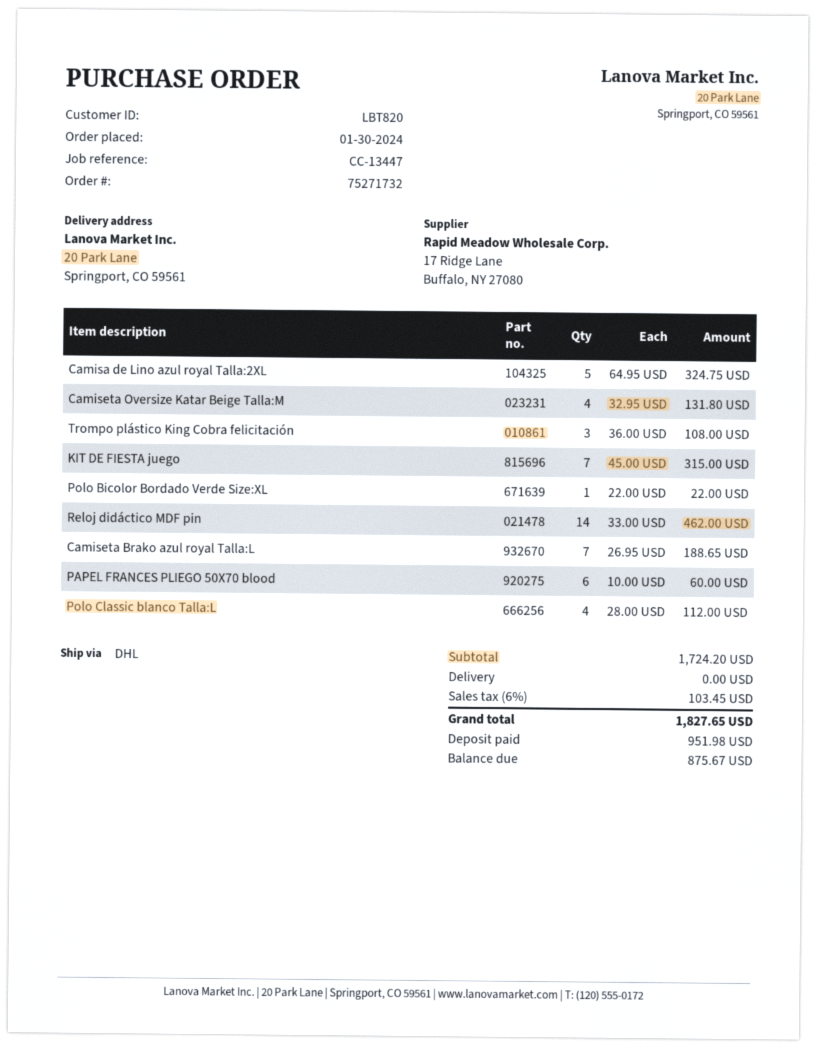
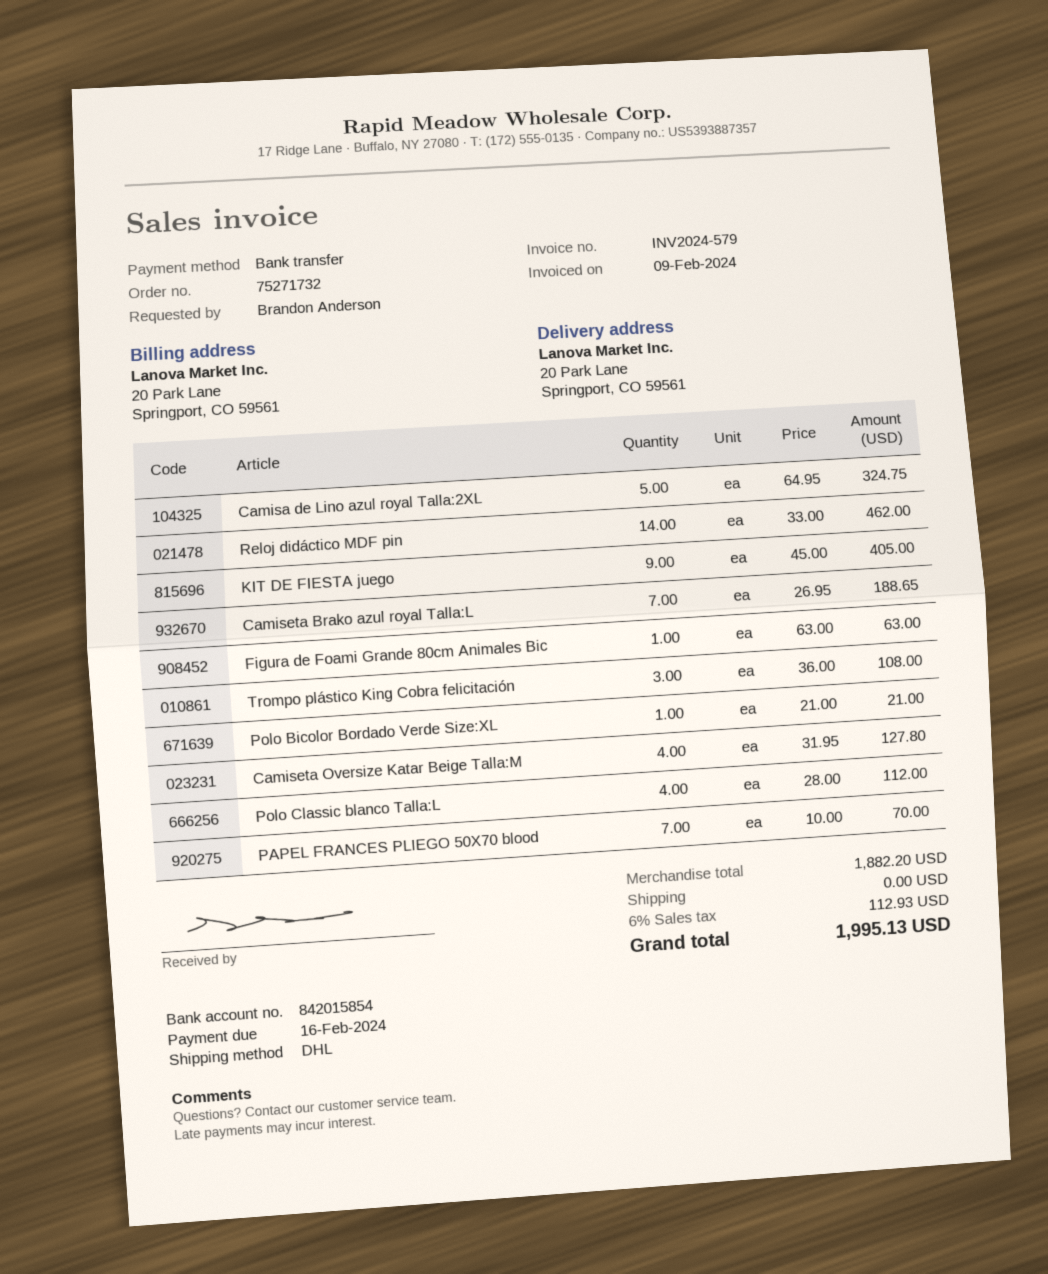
Camiseta Oversize Katar Beige Talla:M: 4 x 32.95 = 131.80 -> 4 x 31.95 = 127.80
KIT DE FIESTA juego: 7 x 45.00 = 315.00 -> 9 x 45.00 = 405.00
Polo Bicolor Bordado Verde Size:XL: 1 x 22.00 = 22.00 -> 1 x 21.00 = 21.00
PAPEL FRANCES PLIEGO 50X70 blood: 6 x 10.00 = 60.00 -> 7 x 10.00 = 70.00
Figura de Foami Grande 80cm Animales Bic: none -> 1 x 63.00 = 63.00
subtotal: 1724.20 -> 1882.20
tax: 6% = 103.45 -> 6% = 112.93
total: 1827.65 -> 1995.13

